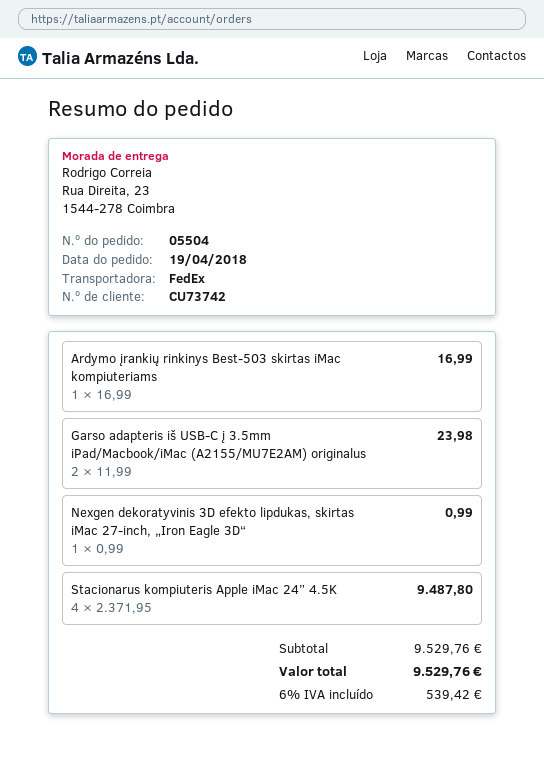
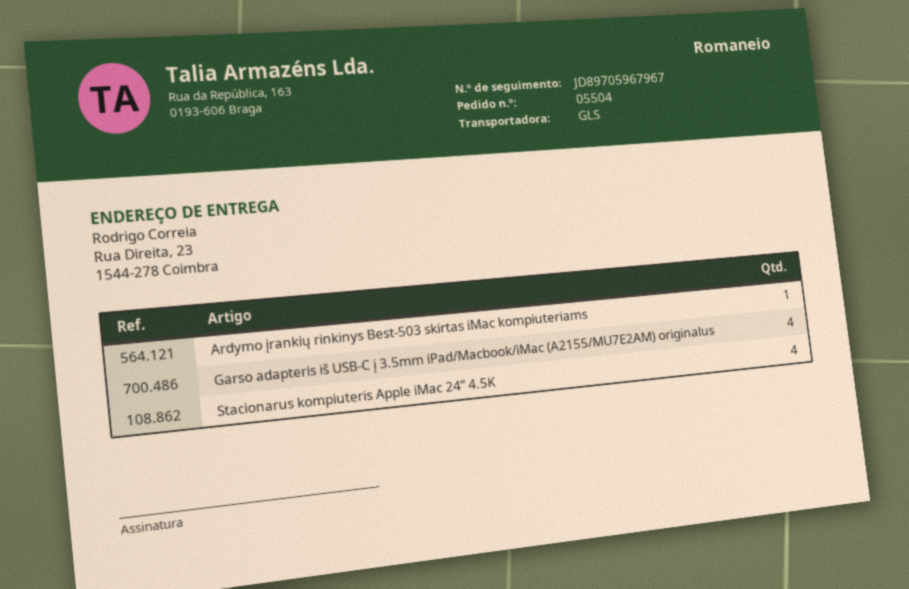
shipping method: FedEx -> GLS
Garso adapteris iš USB-C į 3.5mm iPad/Macbook/iMac (A2155/MU7E2AM) originalus: 2 -> 4
Nexgen dekoratyvinis 3D efekto lipdukas, skirtas iMac 27-inch, „Iron Eagle 3D“: 1 -> none

